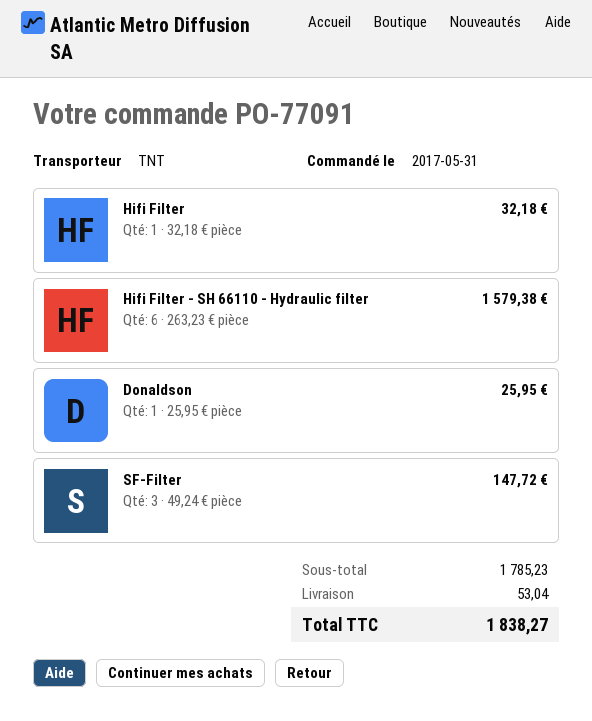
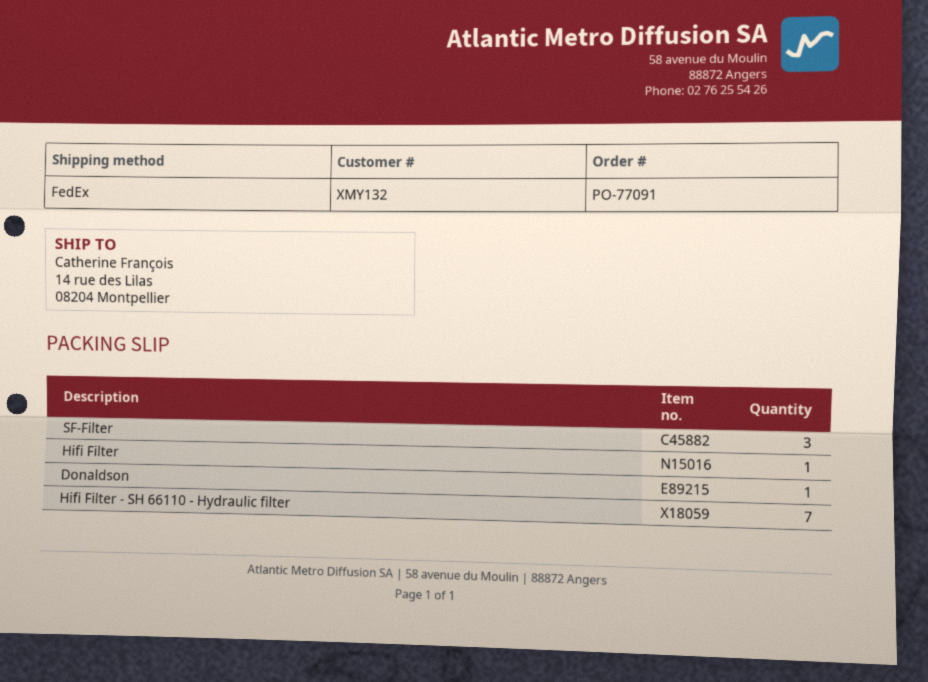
shipping method: TNT -> FedEx
Hifi Filter - SH 66110 - Hydraulic filter: 6 -> 7

